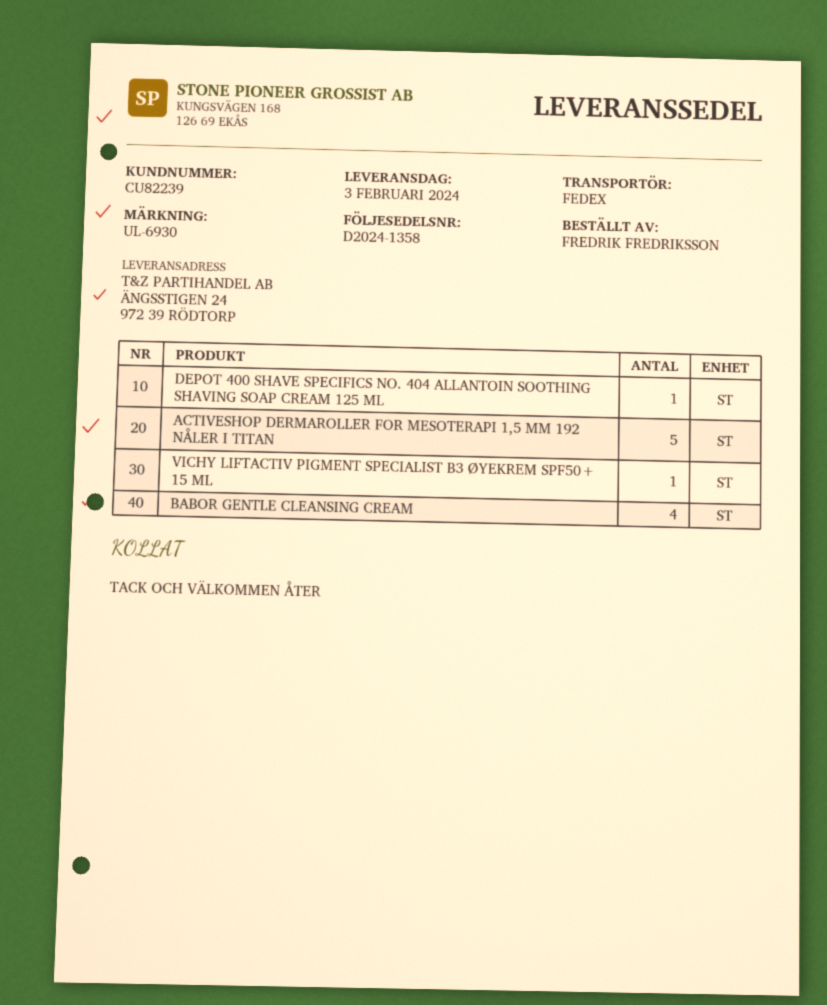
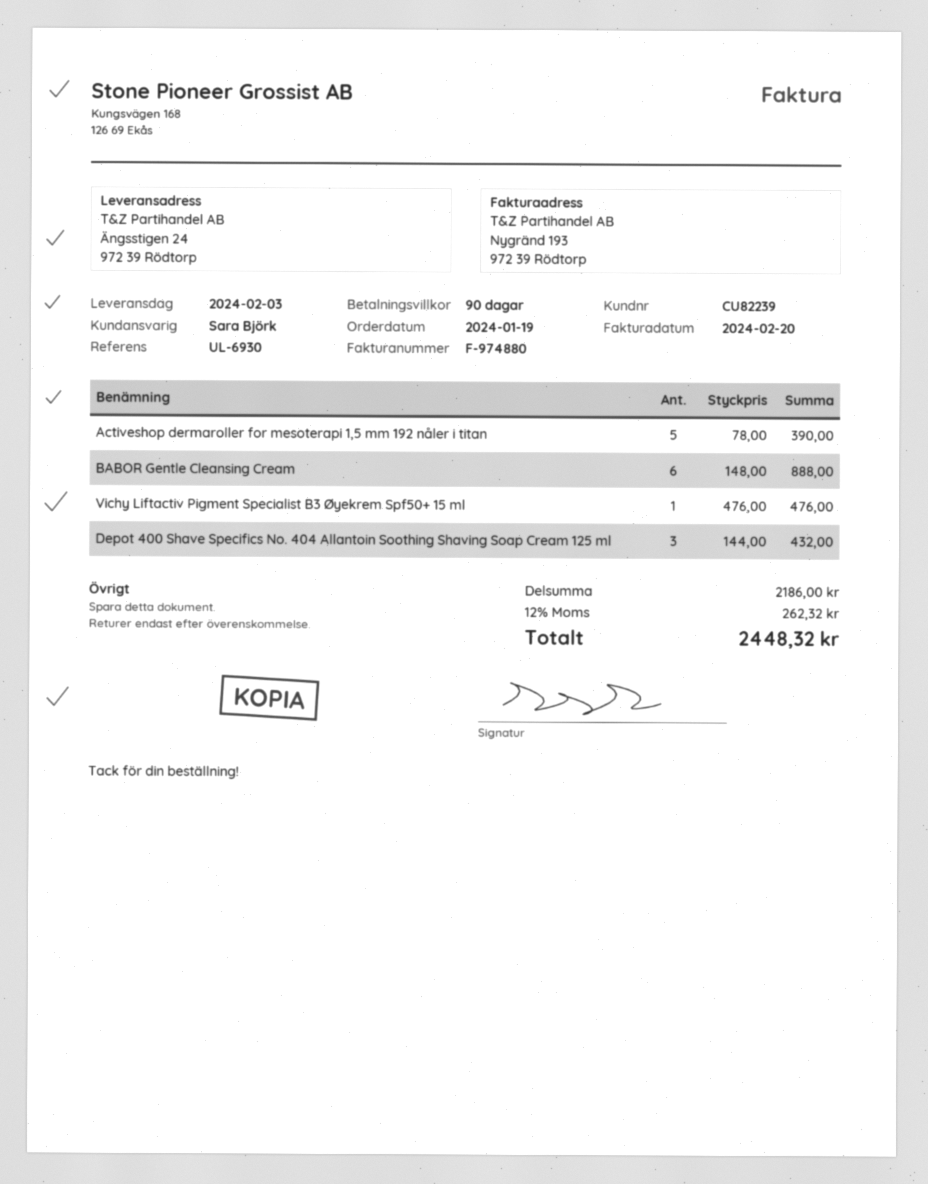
DEPOT 400 SHAVE SPECIFICS NO. 404 ALLANTOIN SOOTHING SHAVING SOAP CREAM 125 ML: 1 -> 3
BABOR GENTLE CLEANSING CREAM: 4 -> 6

